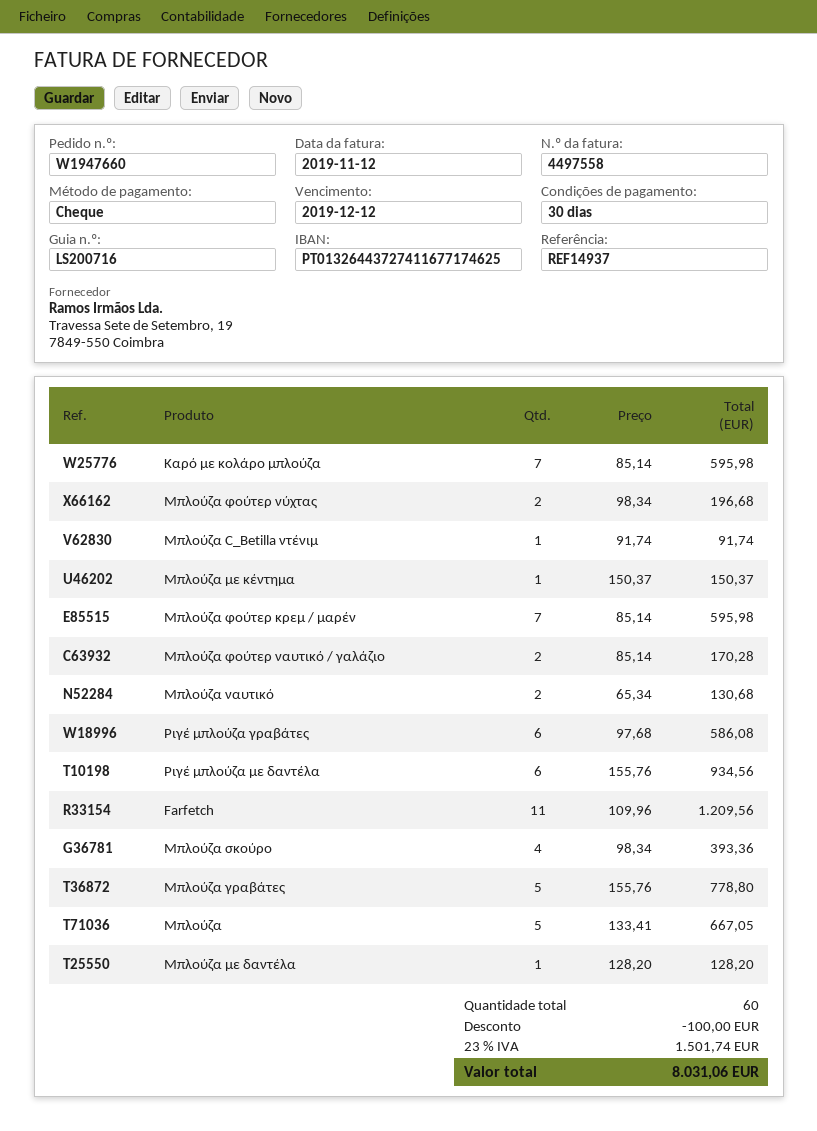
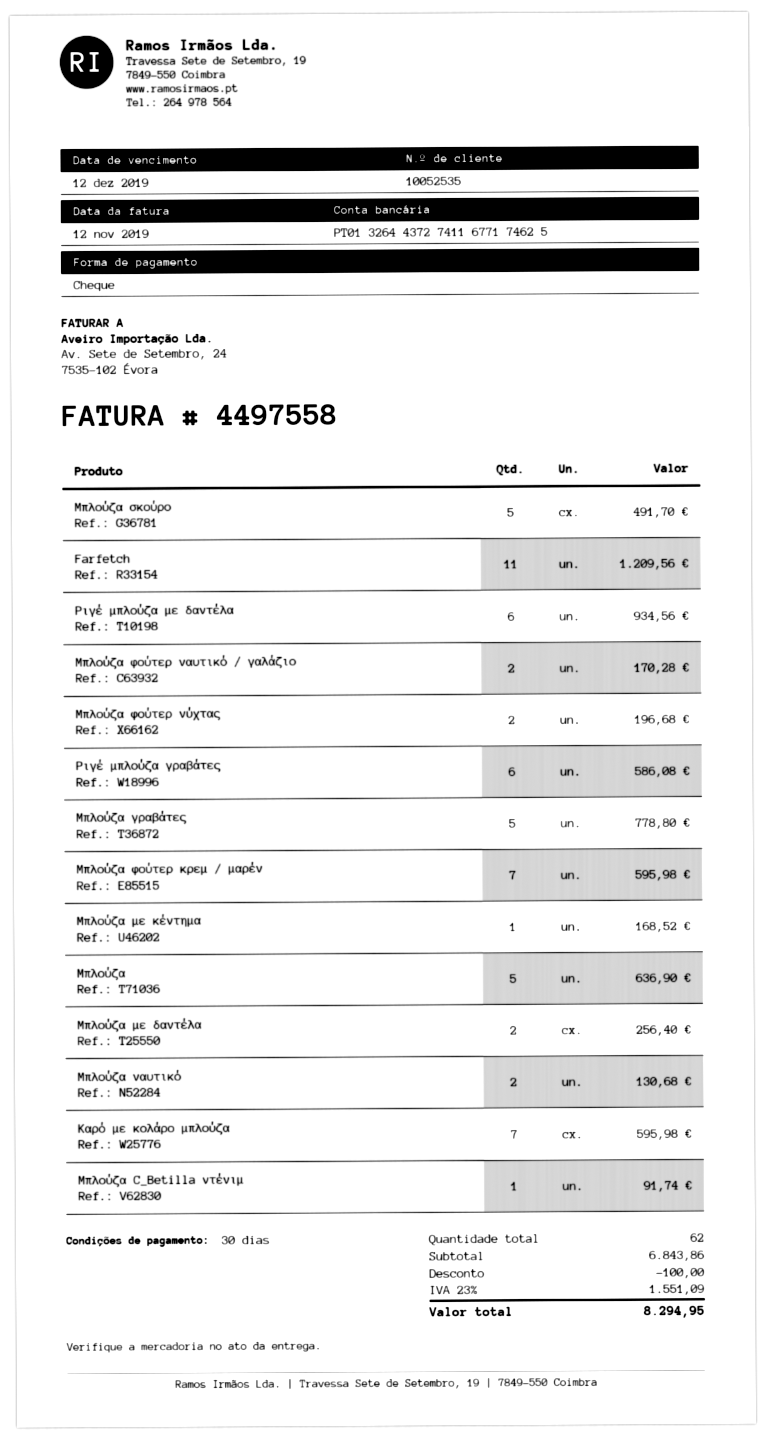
Μπλούζα με κέντημα: 1 for 150.37 -> 1 for 168.52
Μπλούζα σκούρο: 4 for 393.36 -> 5 for 491.70
Μπλούζα: 5 for 667.05 -> 5 for 636.90
Μπλούζα με δαντέλα: 1 for 128.20 -> 2 for 256.40
total quantity: 60 -> 62
tax: 23% = 1501.74 -> 23% = 1551.09
total: 8031.06 -> 8294.95

